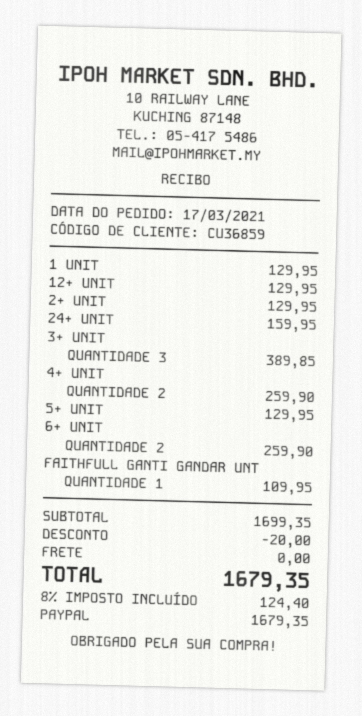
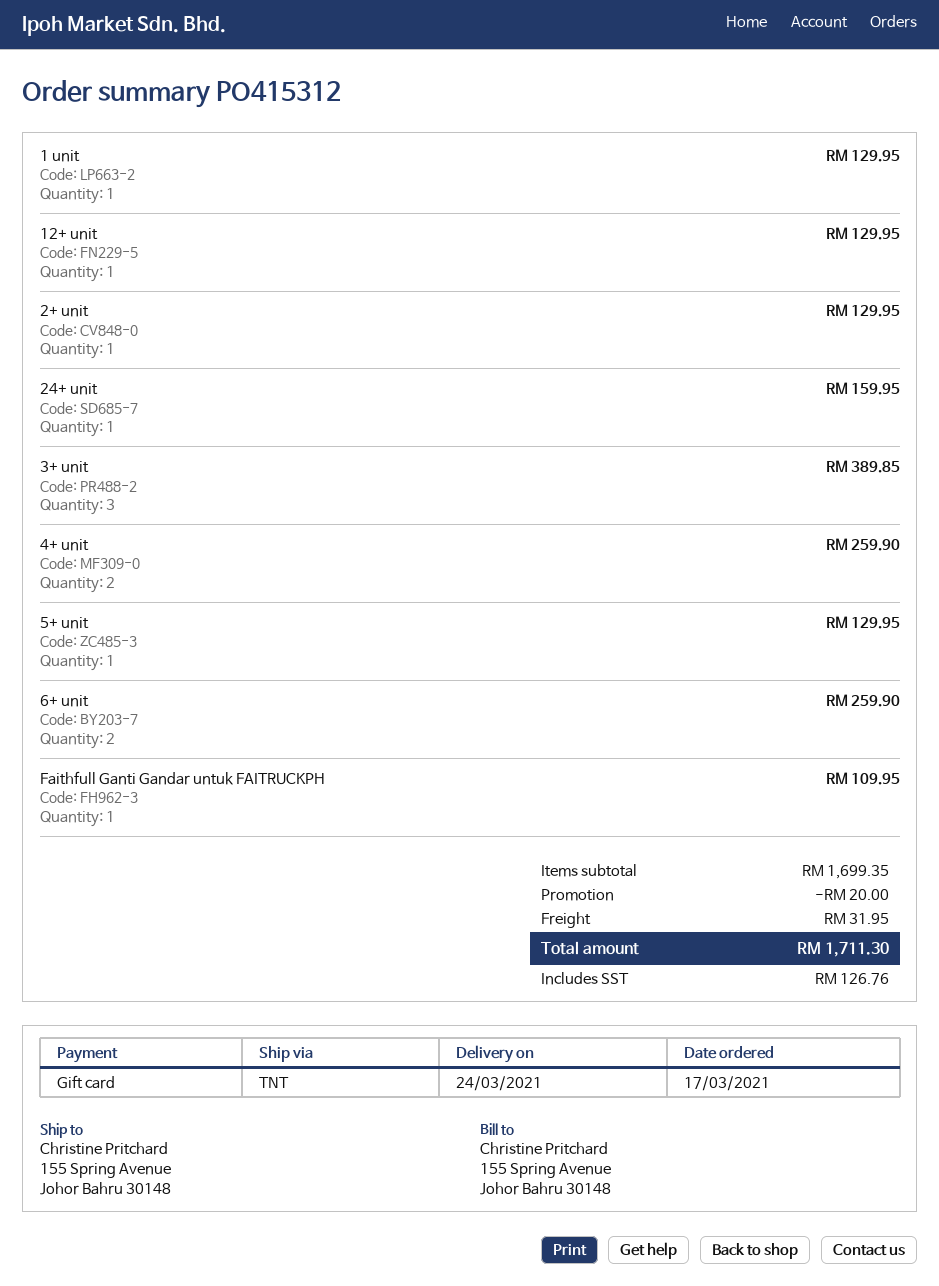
payment method: PayPal -> gift card
shipping: 0.00 -> 31.95
tax: 124.40 -> 126.76
total: 1679.35 -> 1711.30

